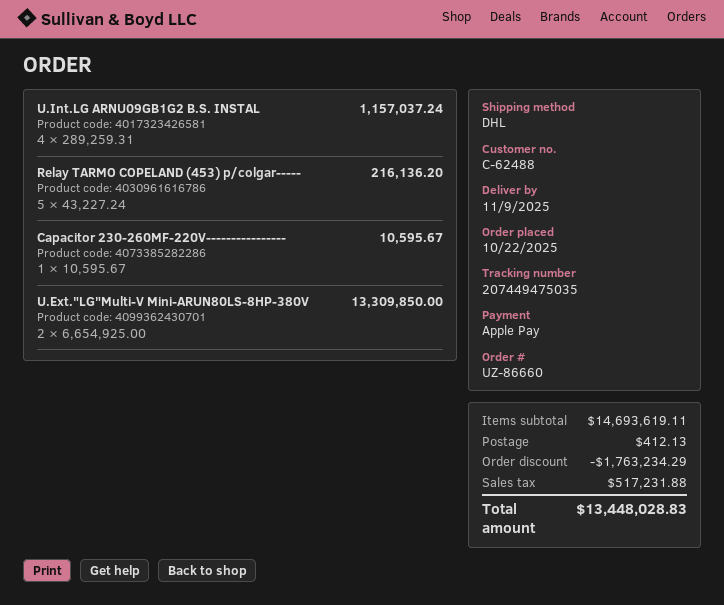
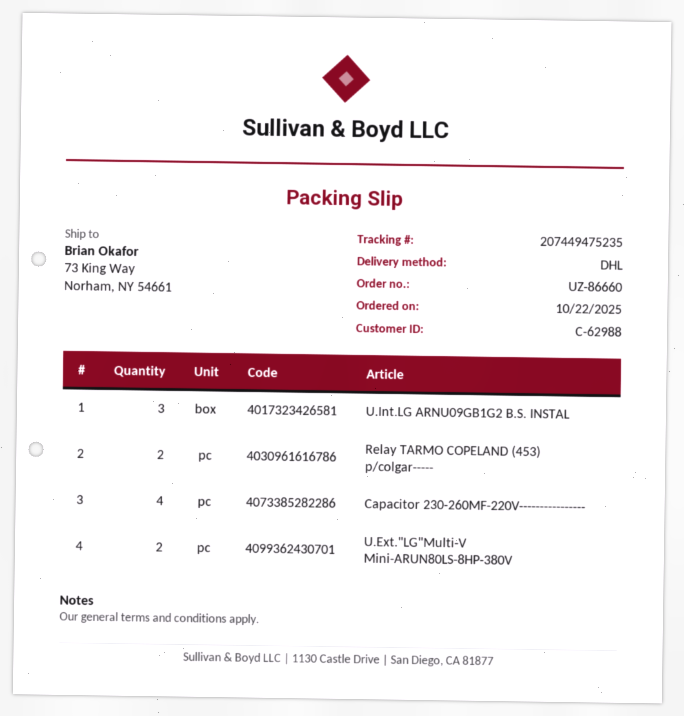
customer number: C-62488 -> C-62988
tracking number: 207449475035 -> 207449475235
U.Int.LG ARNU09GB1G2 B.S. INSTAL: 4 -> 3
Relay TARMO COPELAND (453) p/colgar-----: 5 -> 2
Capacitor 230-260MF-220V----------------: 1 -> 4

